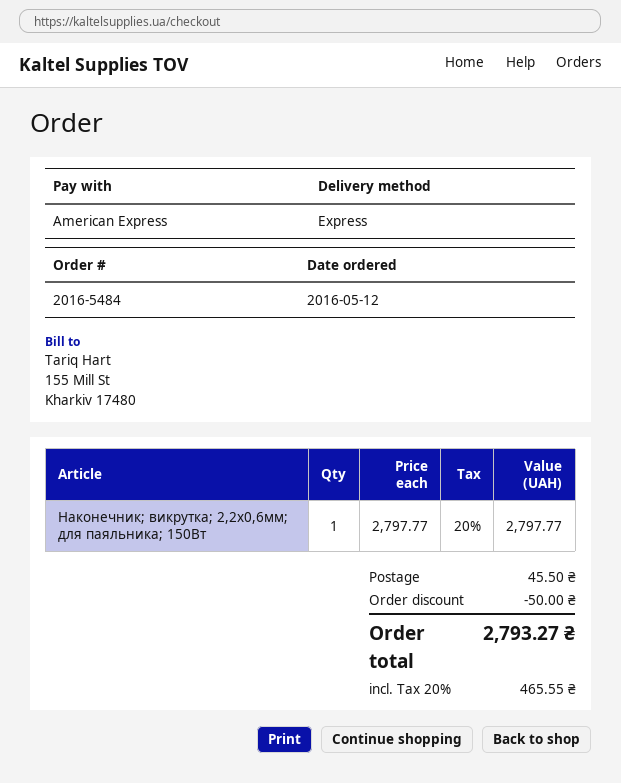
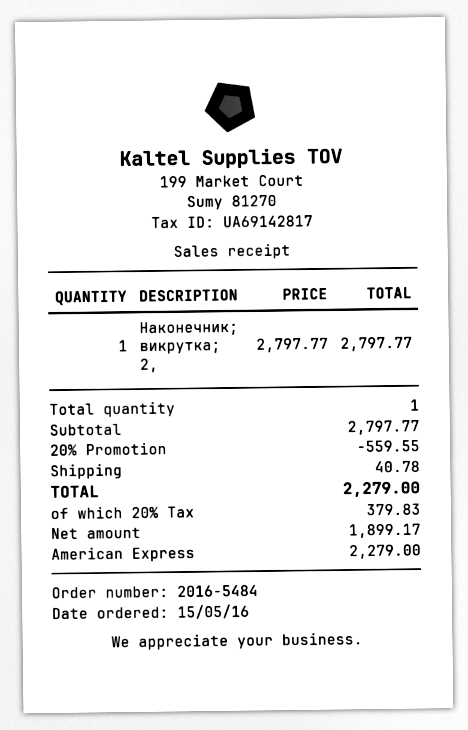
order date: 2016-05-12 -> 2016-05-15
discount: 50.00 -> 559.55
shipping: 45.50 -> 40.78
tax: 20% = 465.55 -> 20% = 379.83
total: 2793.27 -> 2279.00

